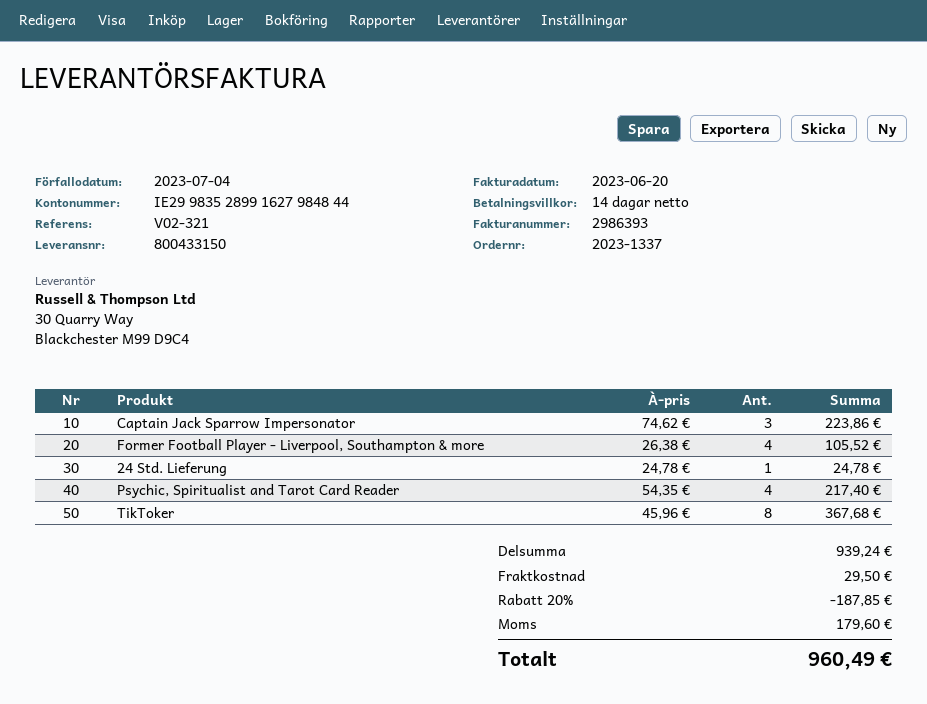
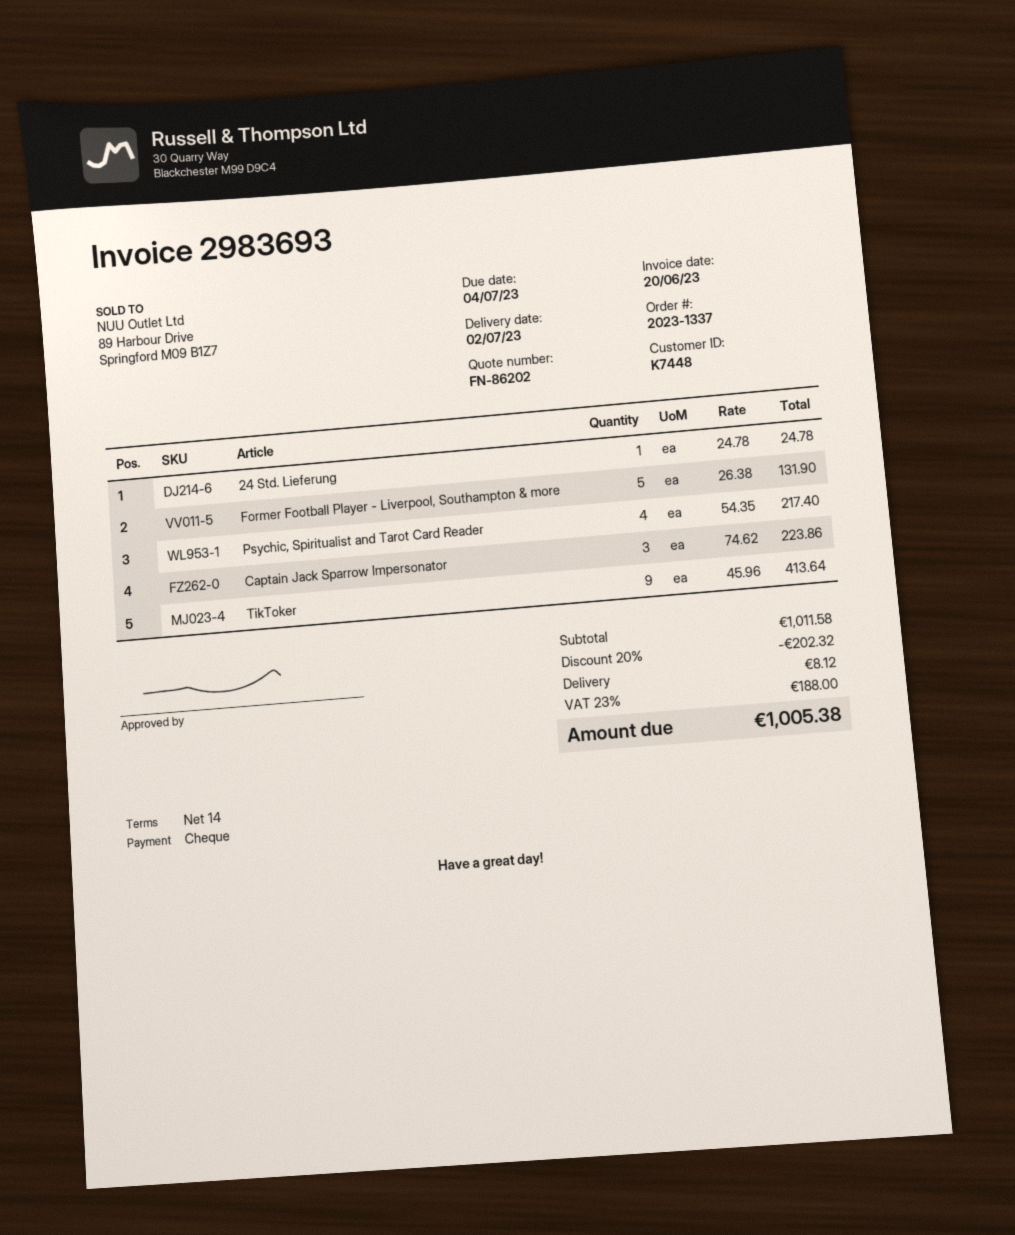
invoice number: 2986393 -> 2983693
Former Football Player - Liverpool, Southampton & more: 4 x 26.38 = 105.52 -> 5 x 26.38 = 131.90
TikToker: 8 x 45.96 = 367.68 -> 9 x 45.96 = 413.64
subtotal: 939.24 -> 1011.58
discount: 20% = 187.85 -> 20% = 202.32
shipping: 29.50 -> 8.12
tax: 179.60 -> 188.00
total: 960.49 -> 1005.38

